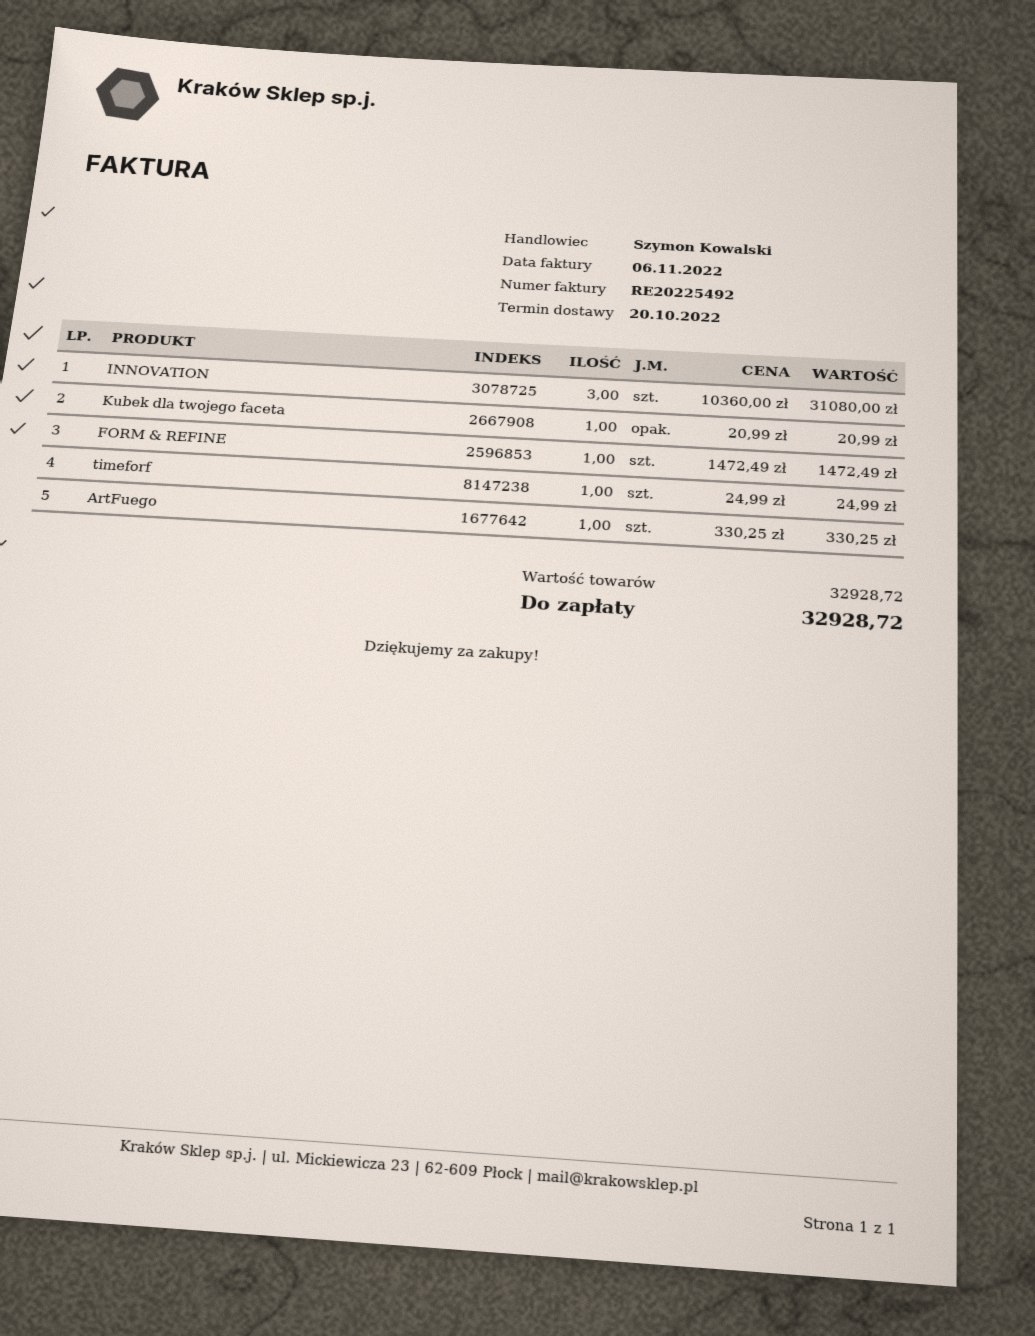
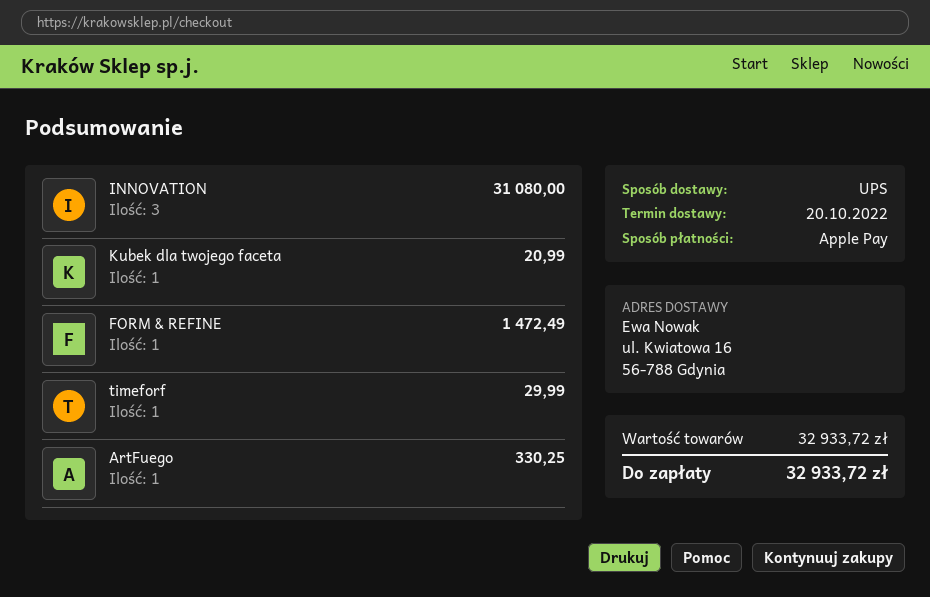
timeforf: 1 for 24.99 -> 1 for 29.99
subtotal: 32928.72 -> 32933.72
total: 32928.72 -> 32933.72

